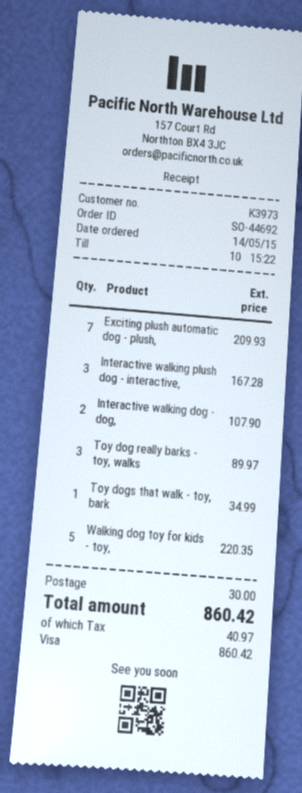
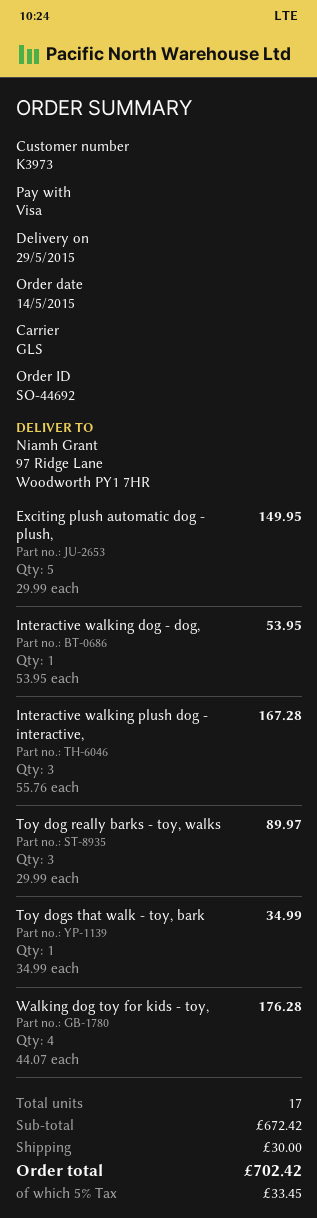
Exciting plush automatic dog - plush,: 7 for 209.93 -> 5 for 149.95
Interactive walking dog - dog,: 2 for 107.90 -> 1 for 53.95
Walking dog toy for kids - toy,: 5 for 220.35 -> 4 for 176.28
tax: 40.97 -> 33.45
total: 860.42 -> 702.42

